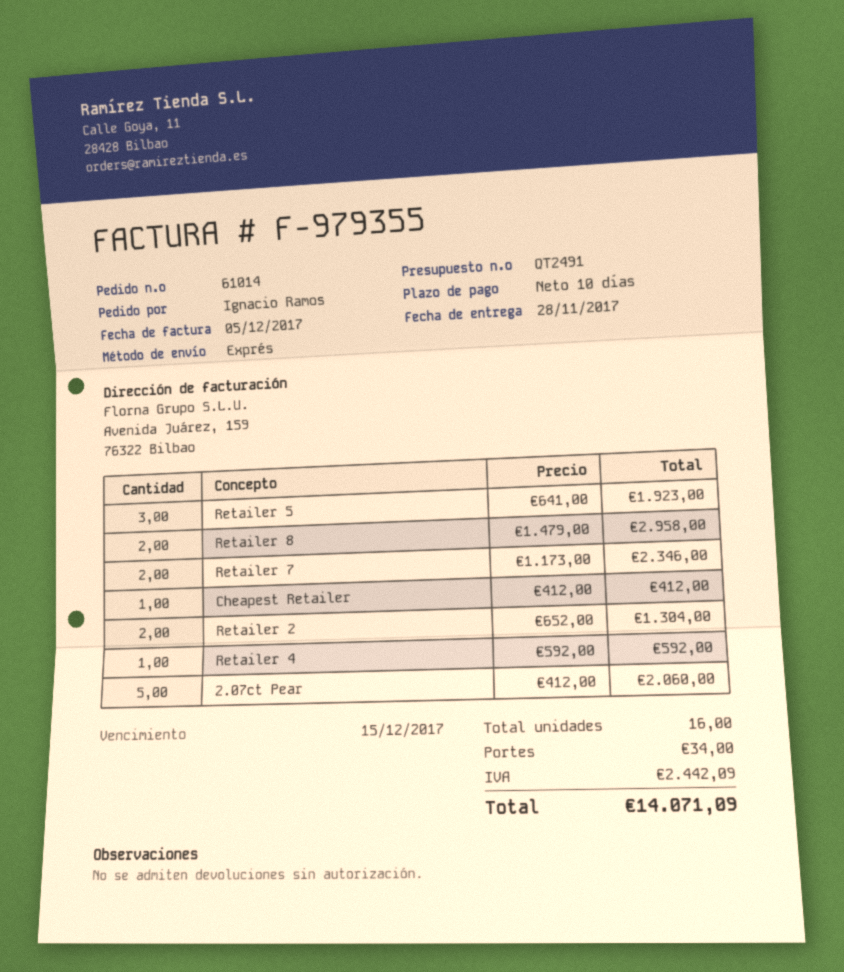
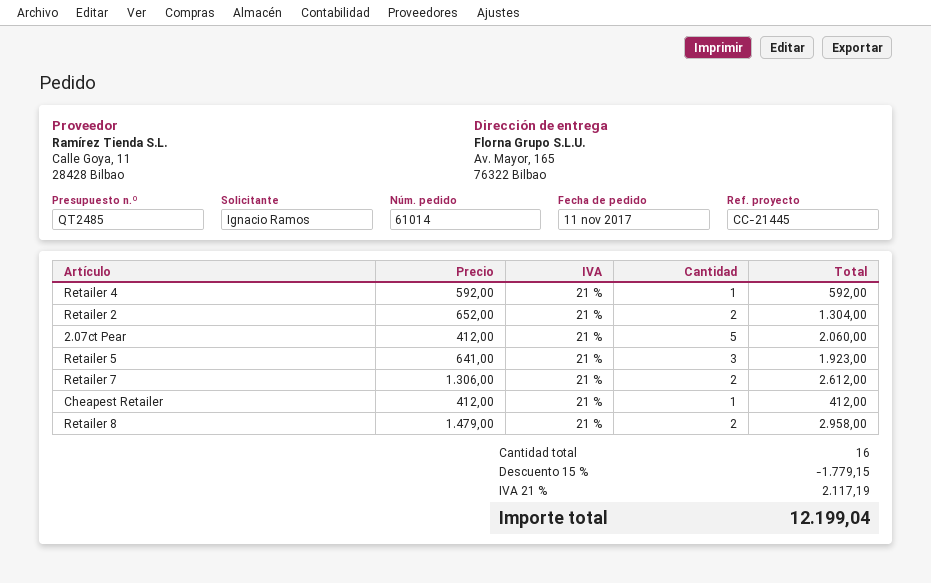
quote number: QT2491 -> QT2485
Retailer 7: 2 x 1173.00 = 2346.00 -> 2 x 1306.00 = 2612.00
discount: none -> 15% = 1779.15
shipping: 34.00 -> none
tax: 2442.09 -> 2117.19
total: 14071.09 -> 12199.04

